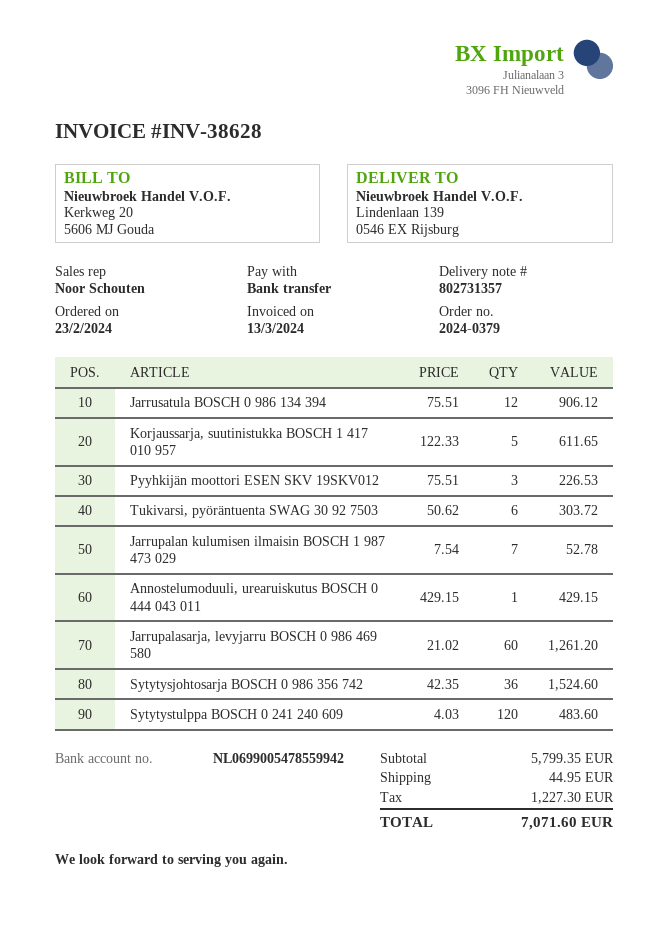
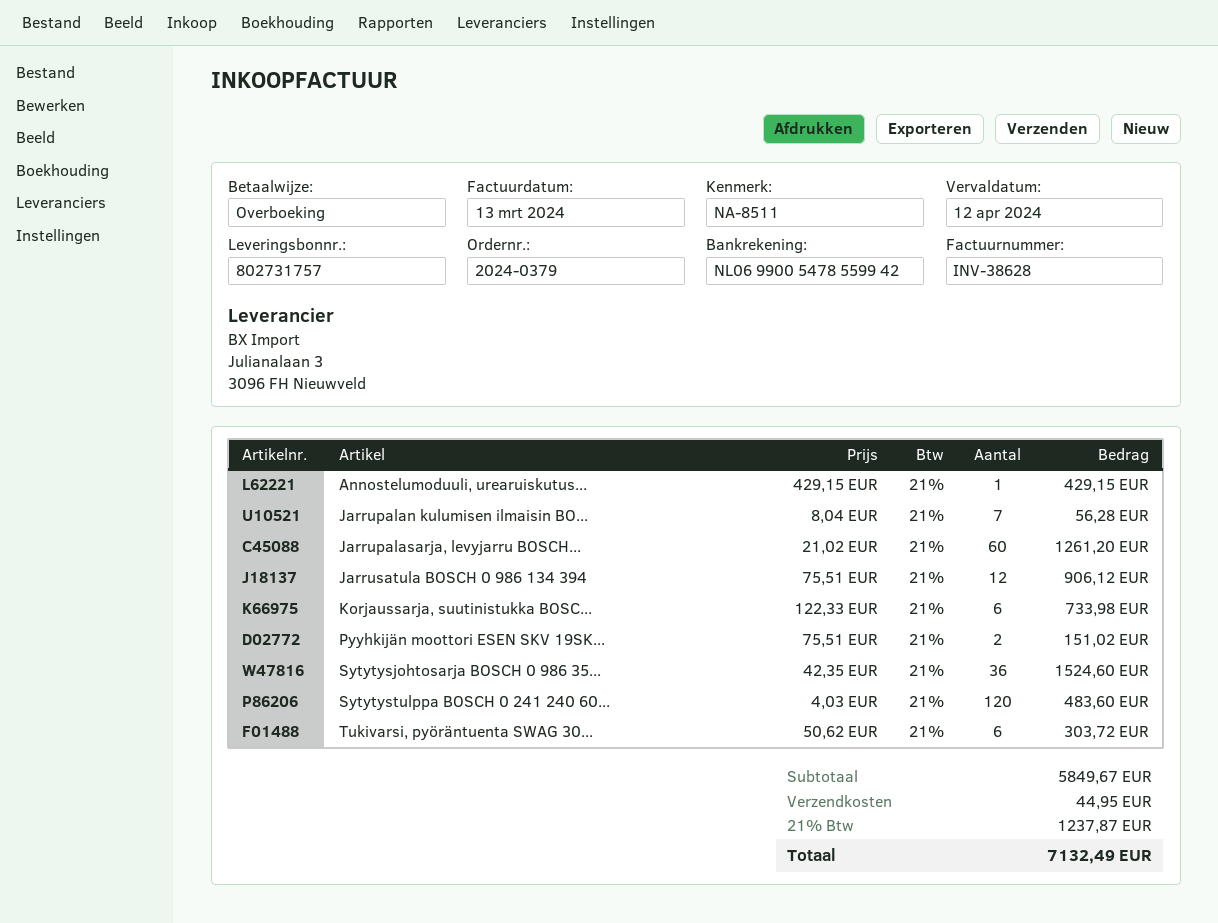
delivery note number: 802731357 -> 802731757
Korjaussarja, suutinistukka BOSCH 1 417 010 957: 5 x 122.33 = 611.65 -> 6 x 122.33 = 733.98
Pyyhkijän moottori ESEN SKV 19SKV012: 3 x 75.51 = 226.53 -> 2 x 75.51 = 151.02
Jarrupalan kulumisen ilmaisin BOSCH 1 987 473 029: 7 x 7.54 = 52.78 -> 7 x 8.04 = 56.28
subtotal: 5799.35 -> 5849.67
tax: 1227.30 -> 1237.87
total: 7071.60 -> 7132.49

